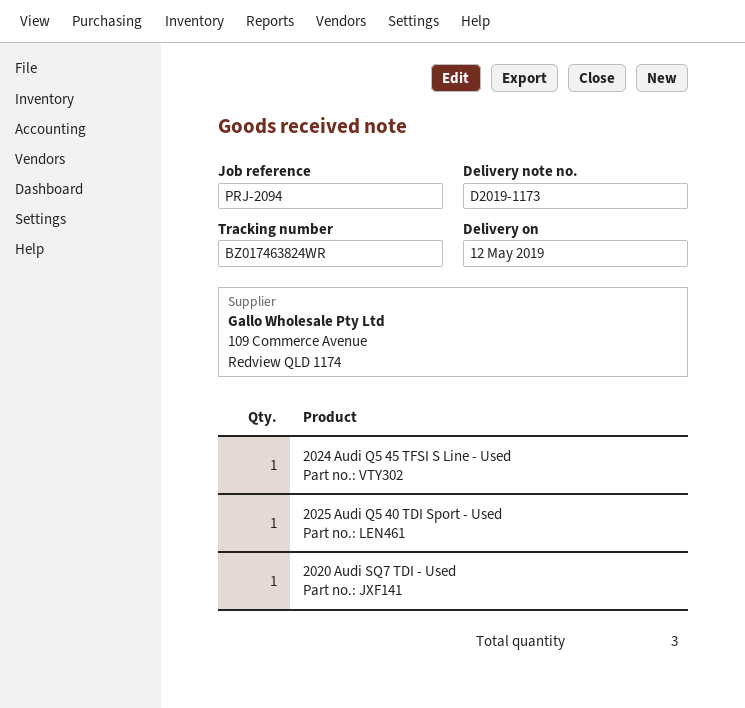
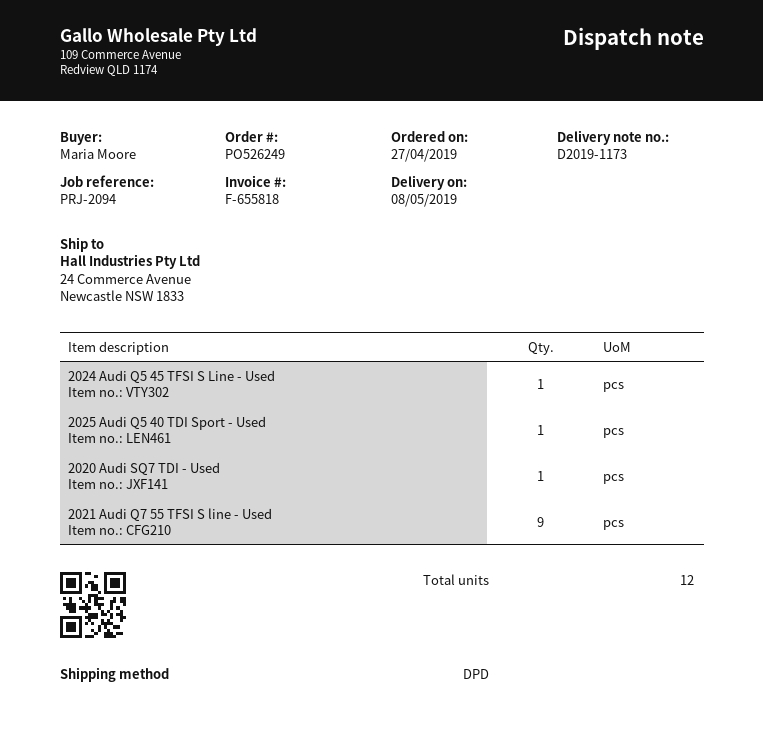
delivery date: 2019-05-12 -> 2019-05-08
2021 Audi Q7 55 TFSI S line - Used: none -> 9
total quantity: 3 -> 12

